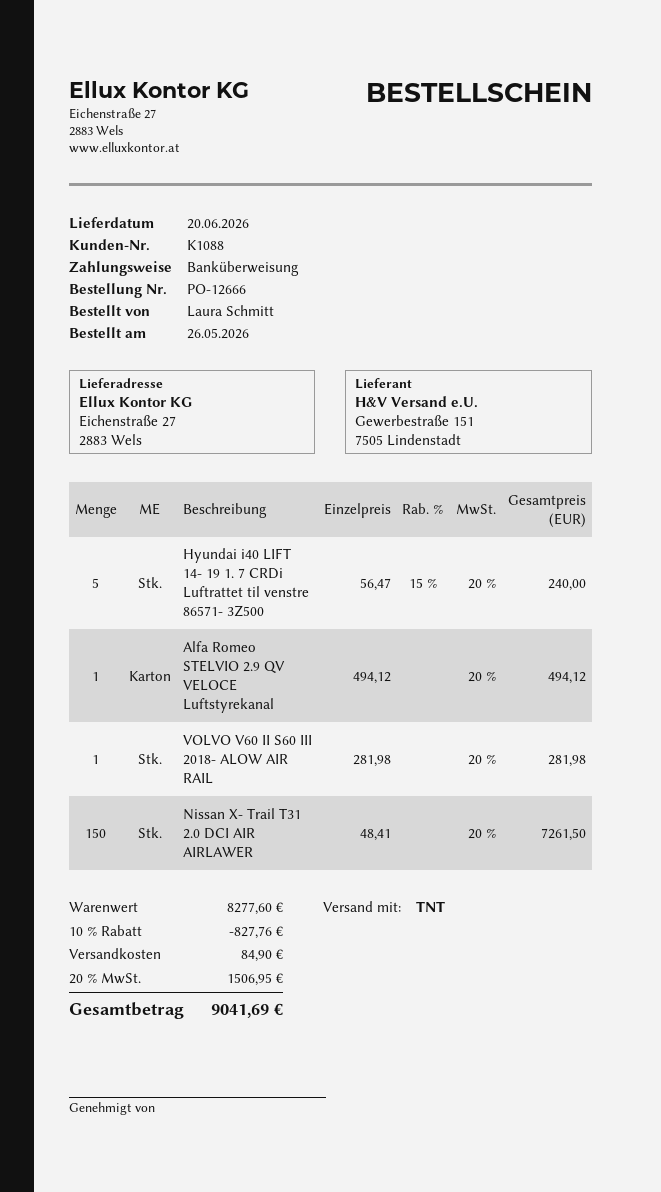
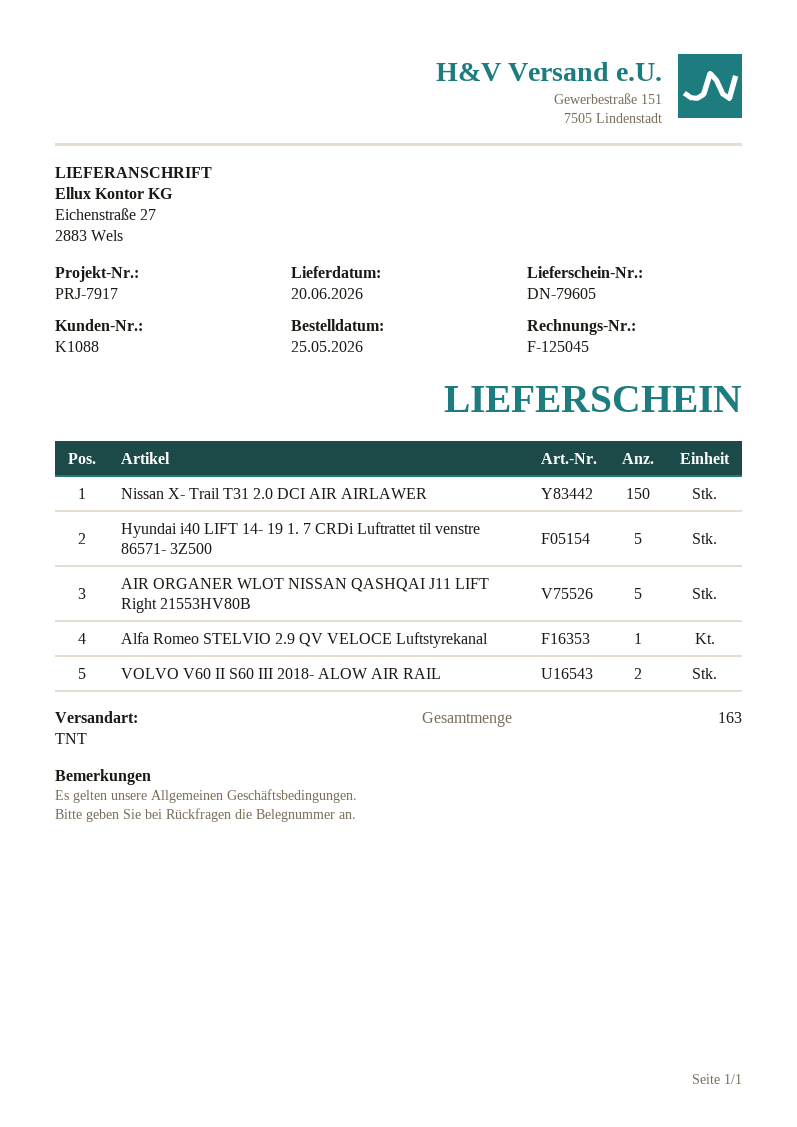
order date: 2026-05-26 -> 2026-05-25
VOLVO V60 II S60 III 2018- ALOW AIR RAIL: 1 -> 2
AIR ORGANER WLOT NISSAN QASHQAI J11 LIFT Right 21553HV80B: none -> 5

